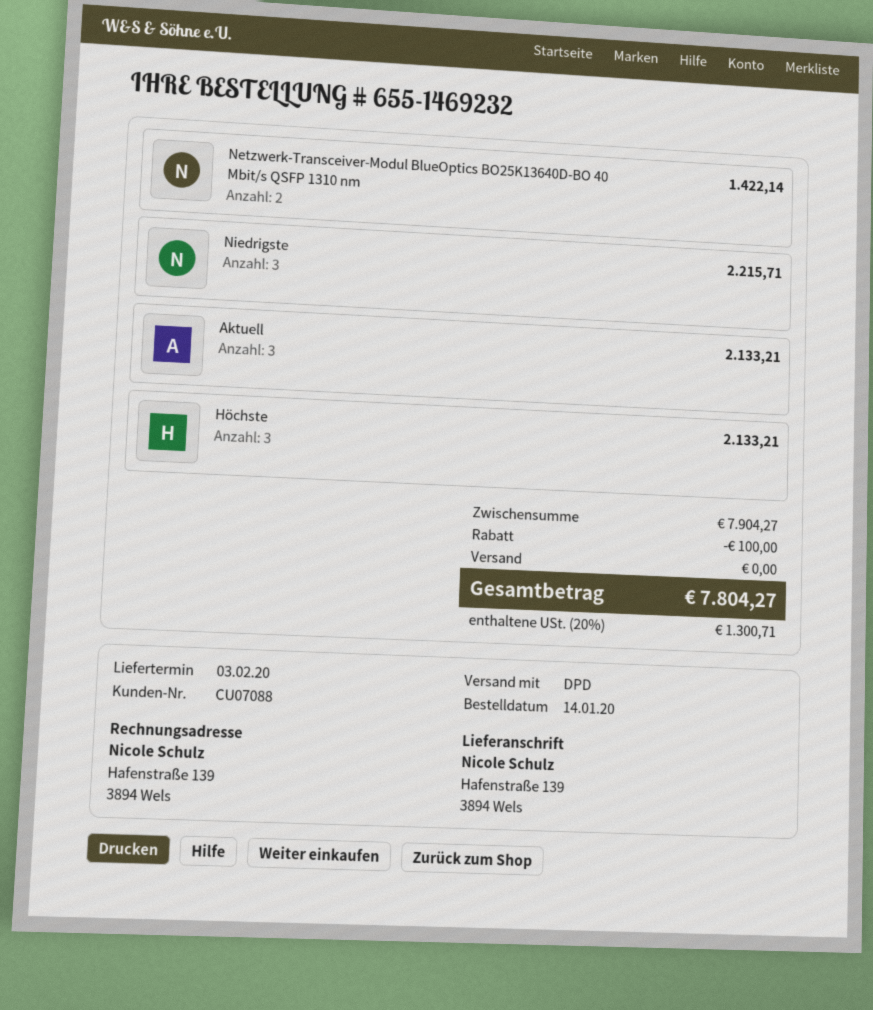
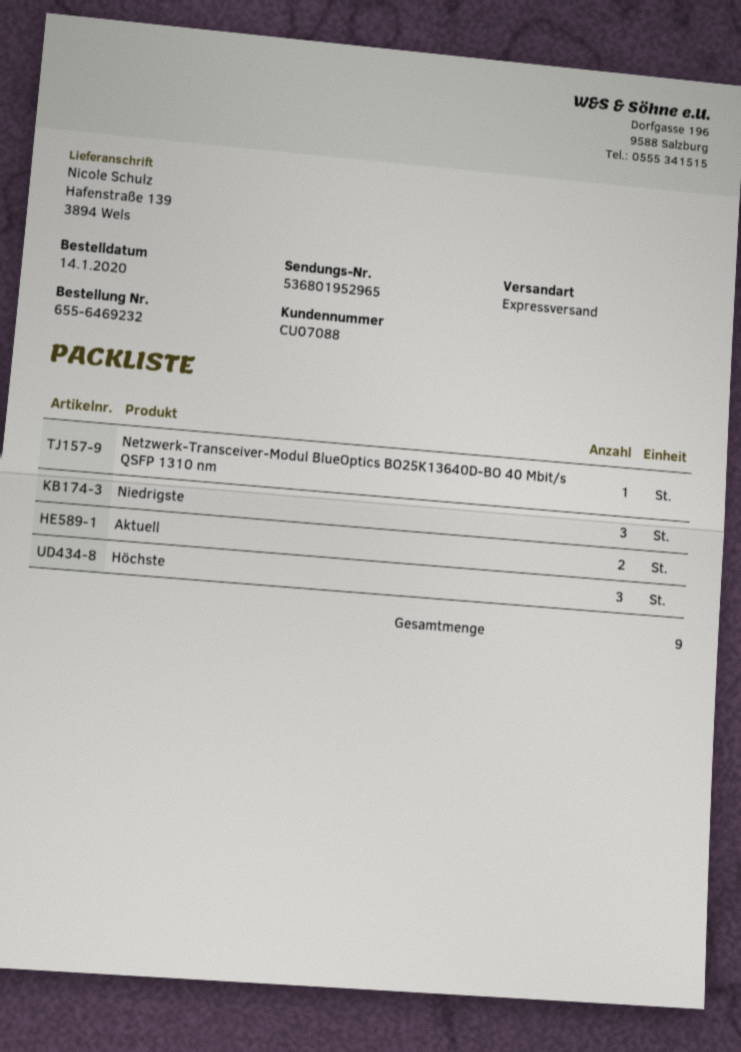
order number: 655-1469232 -> 655-6469232
shipping method: DPD -> express
Netzwerk-Transceiver-Modul BlueOptics BO25K13640D-BO 40 Mbit/s QSFP 1310 nm: 2 -> 1
Aktuell: 3 -> 2

